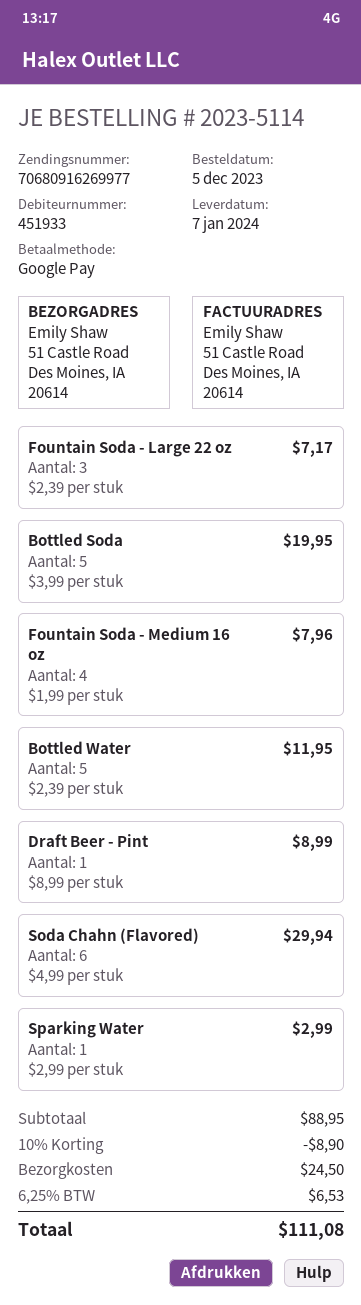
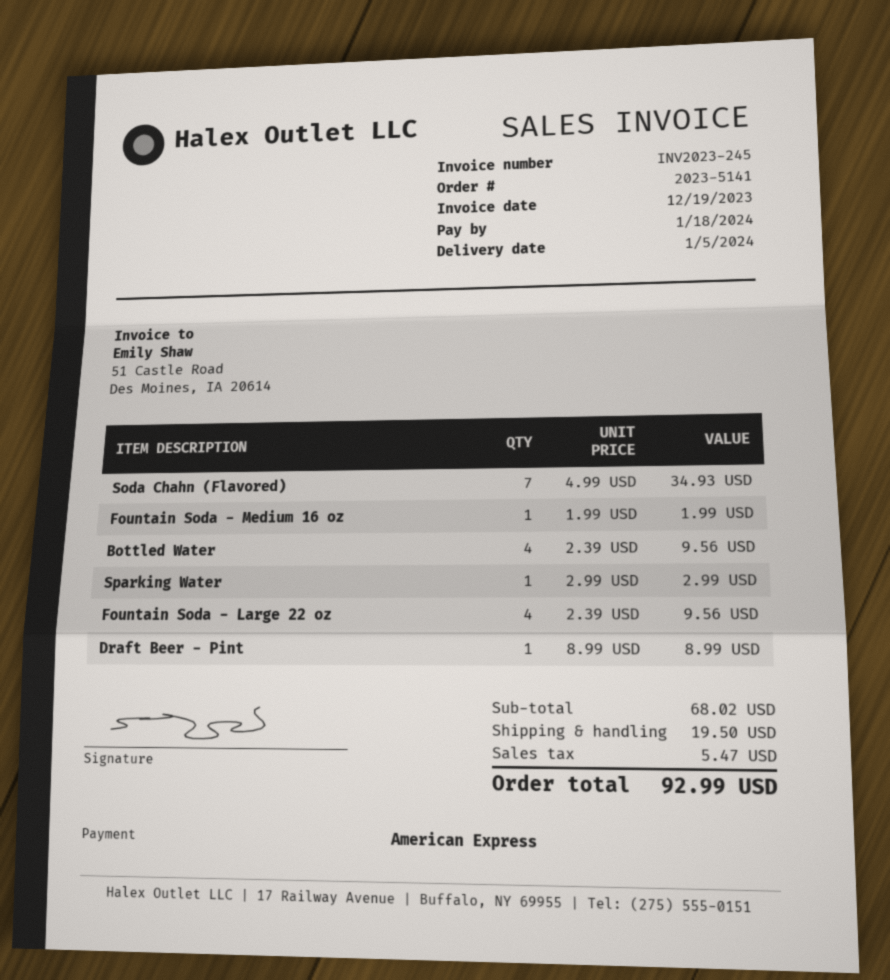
order number: 2023-5114 -> 2023-5141
delivery date: 2024-01-07 -> 2024-01-05
payment method: Google Pay -> American Express
Fountain Soda - Large 22 oz: 3 x 2.39 = 7.17 -> 4 x 2.39 = 9.56
Bottled Soda: 5 x 3.99 = 19.95 -> none
Fountain Soda - Medium 16 oz: 4 x 1.99 = 7.96 -> 1 x 1.99 = 1.99
Bottled Water: 5 x 2.39 = 11.95 -> 4 x 2.39 = 9.56
Soda Chahn (Flavored): 6 x 4.99 = 29.94 -> 7 x 4.99 = 34.93
subtotal: 88.95 -> 68.02
discount: 10% = 8.90 -> none
shipping: 24.50 -> 19.50
tax: 6.53 -> 5.47
total: 111.08 -> 92.99

